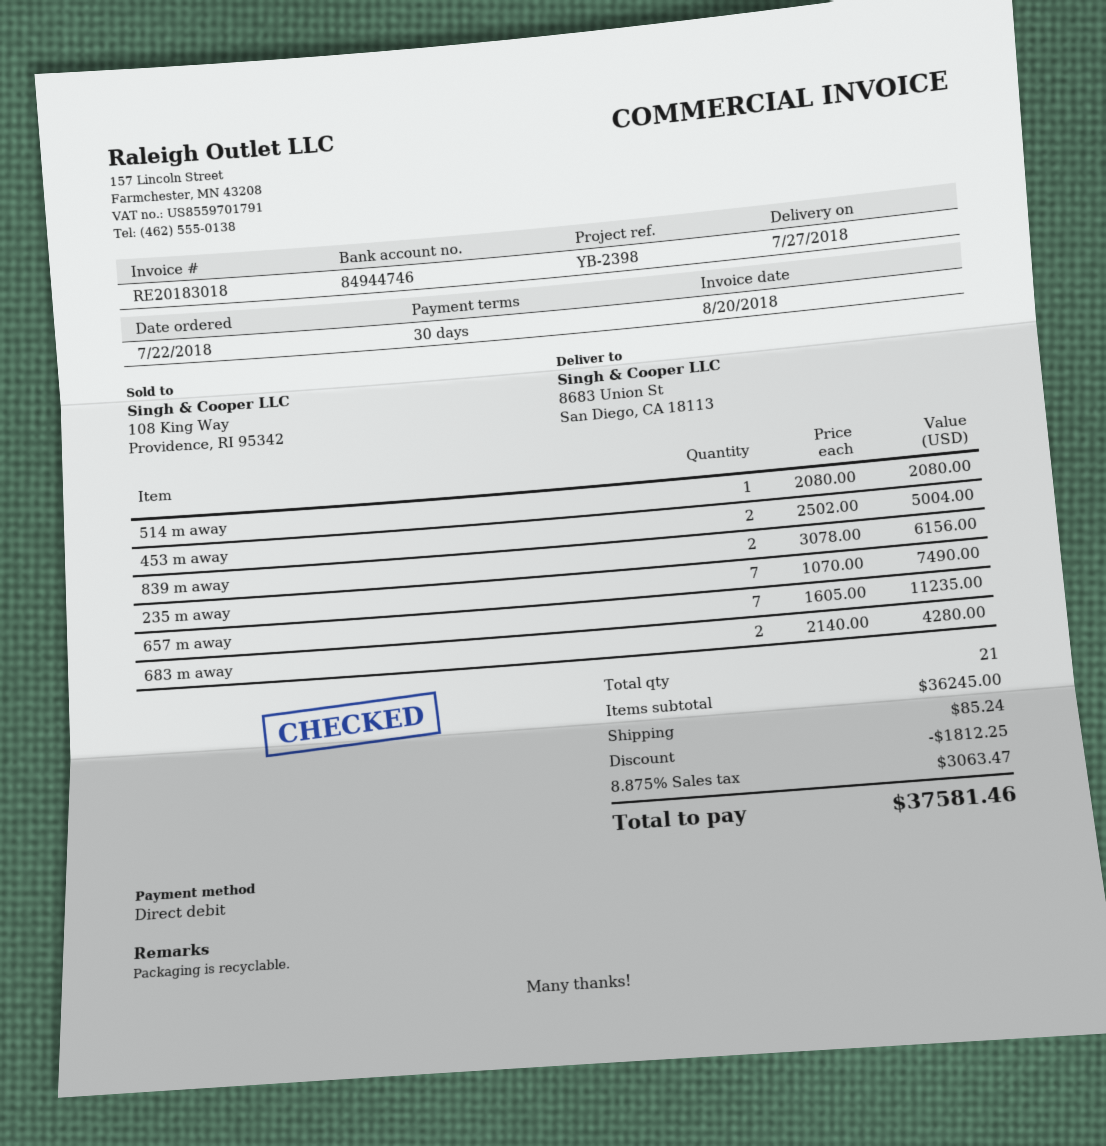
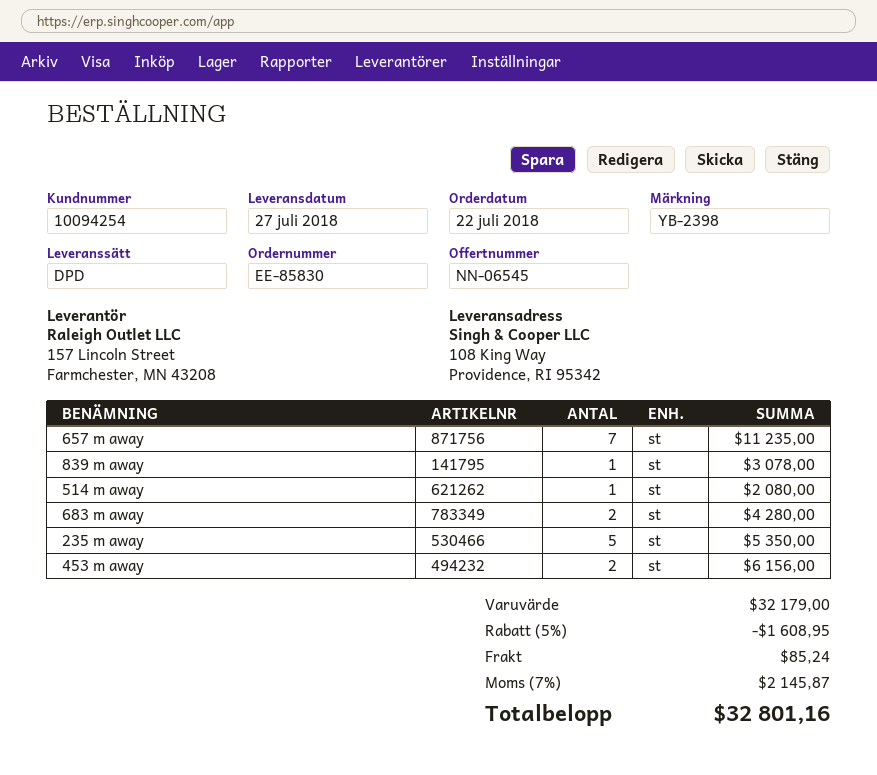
ship to: 8683 Union St, San Diego, CA 18113 -> 108 King Way, Providence, RI 95342
453 m away: 2 for 5004.00 -> 2 for 6156.00
839 m away: 2 for 6156.00 -> 1 for 3078.00
235 m away: 7 for 7490.00 -> 5 for 5350.00
subtotal: 36245.00 -> 32179.00
discount: 1812.25 -> 1608.95
tax: 8.875% = 3063.47 -> 7% = 2145.87
total: 37581.46 -> 32801.16

